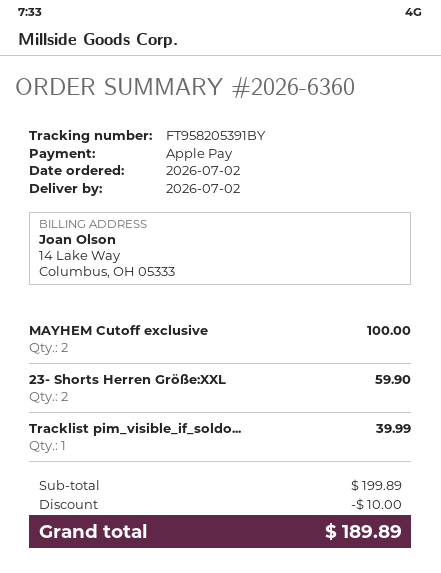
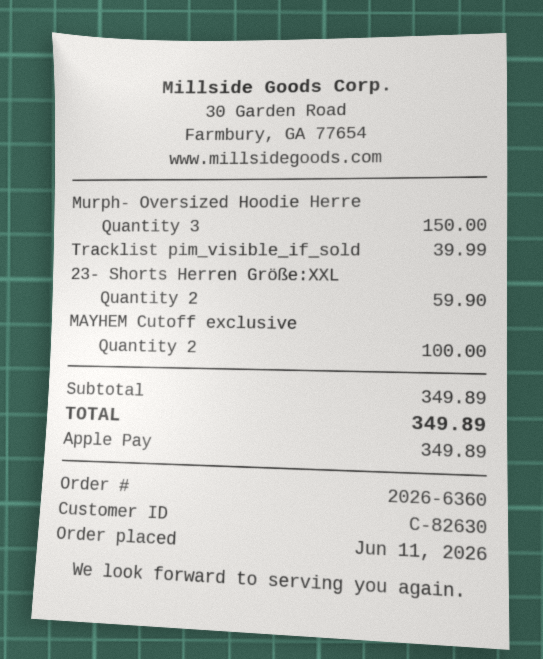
order date: 2026-07-02 -> 2026-06-11
Murph- Oversized Hoodie Herre: none -> 3 for 150.00
subtotal: 199.89 -> 349.89
discount: 10.00 -> none
total: 189.89 -> 349.89

